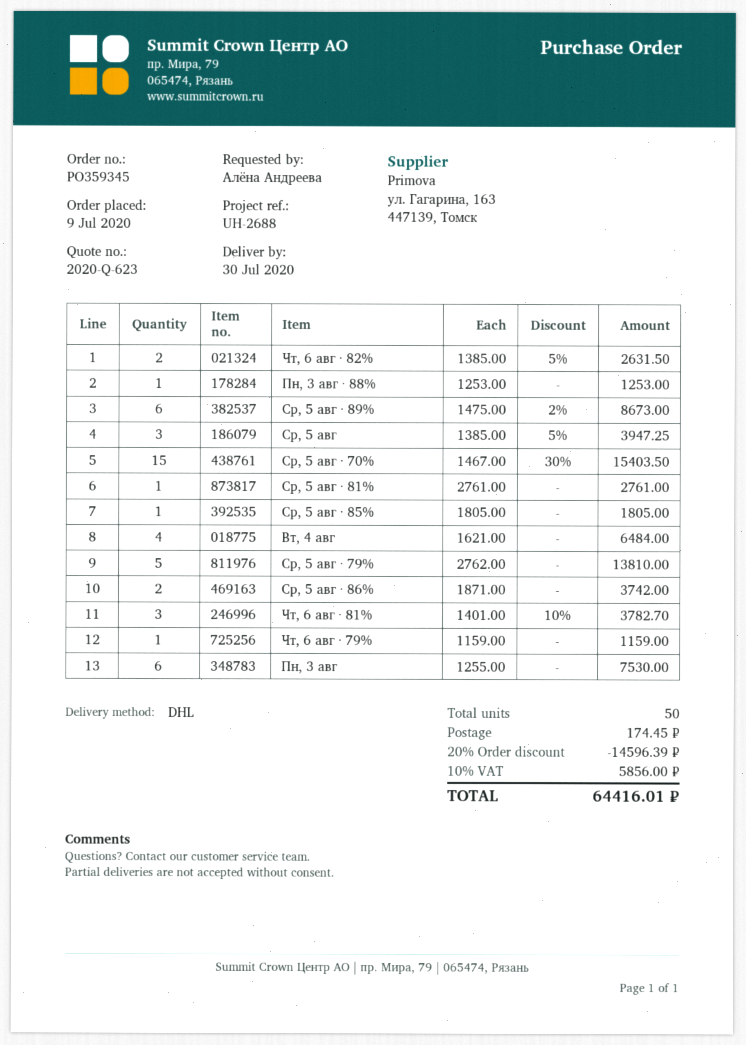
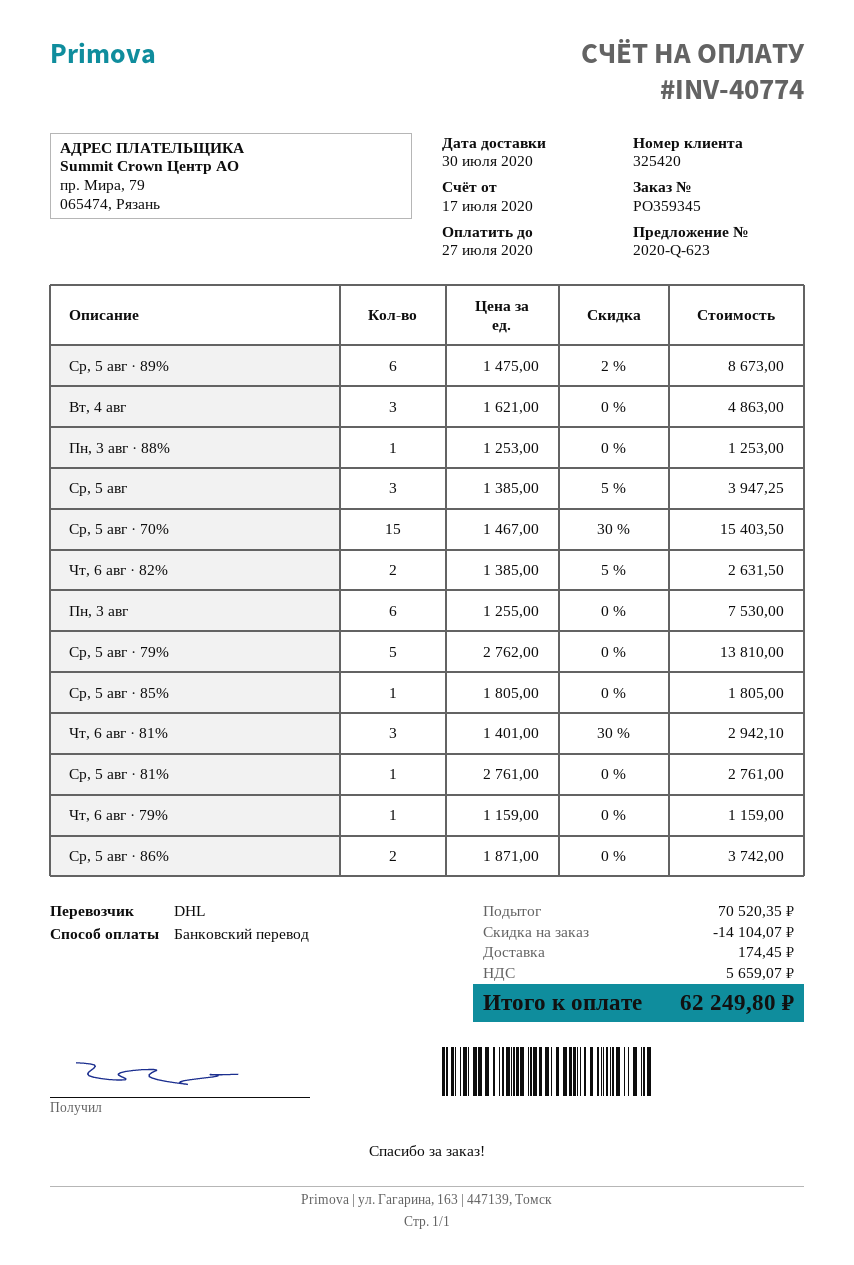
Вт, 4 авг: 4 x 1621.00 = 6484.00 -> 3 x 1621.00 = 4863.00
Чт, 6 авг · 81%: 3 x 1401.00 - 10% = 3782.70 -> 3 x 1401.00 - 30% = 2942.10
discount: 14596.39 -> 14104.07
tax: 5856.00 -> 5659.07
total: 64416.01 -> 62249.80

